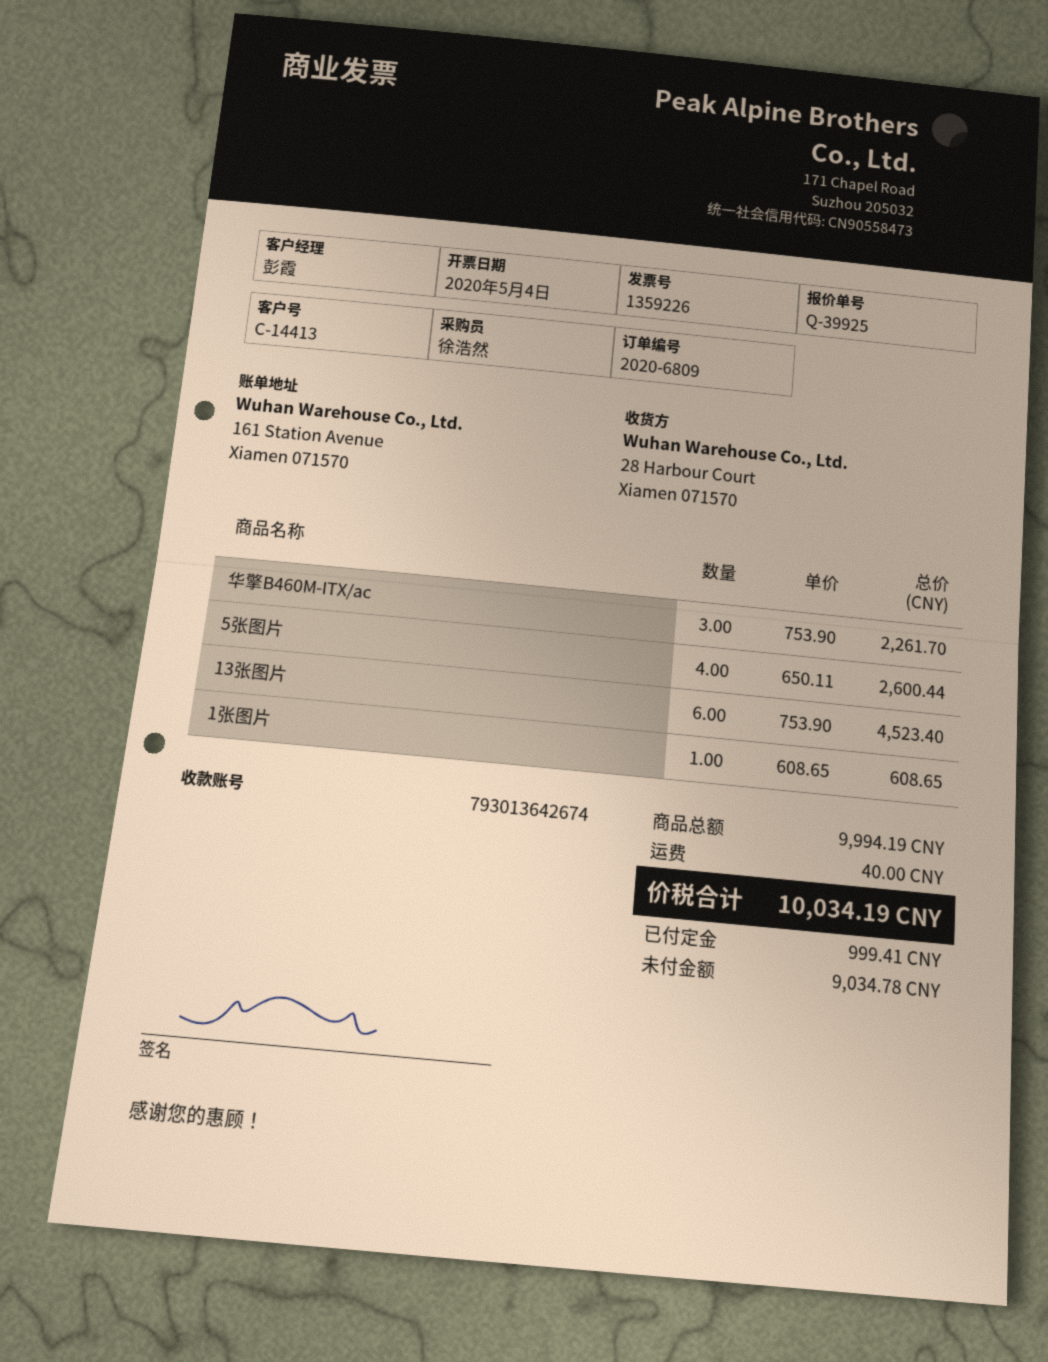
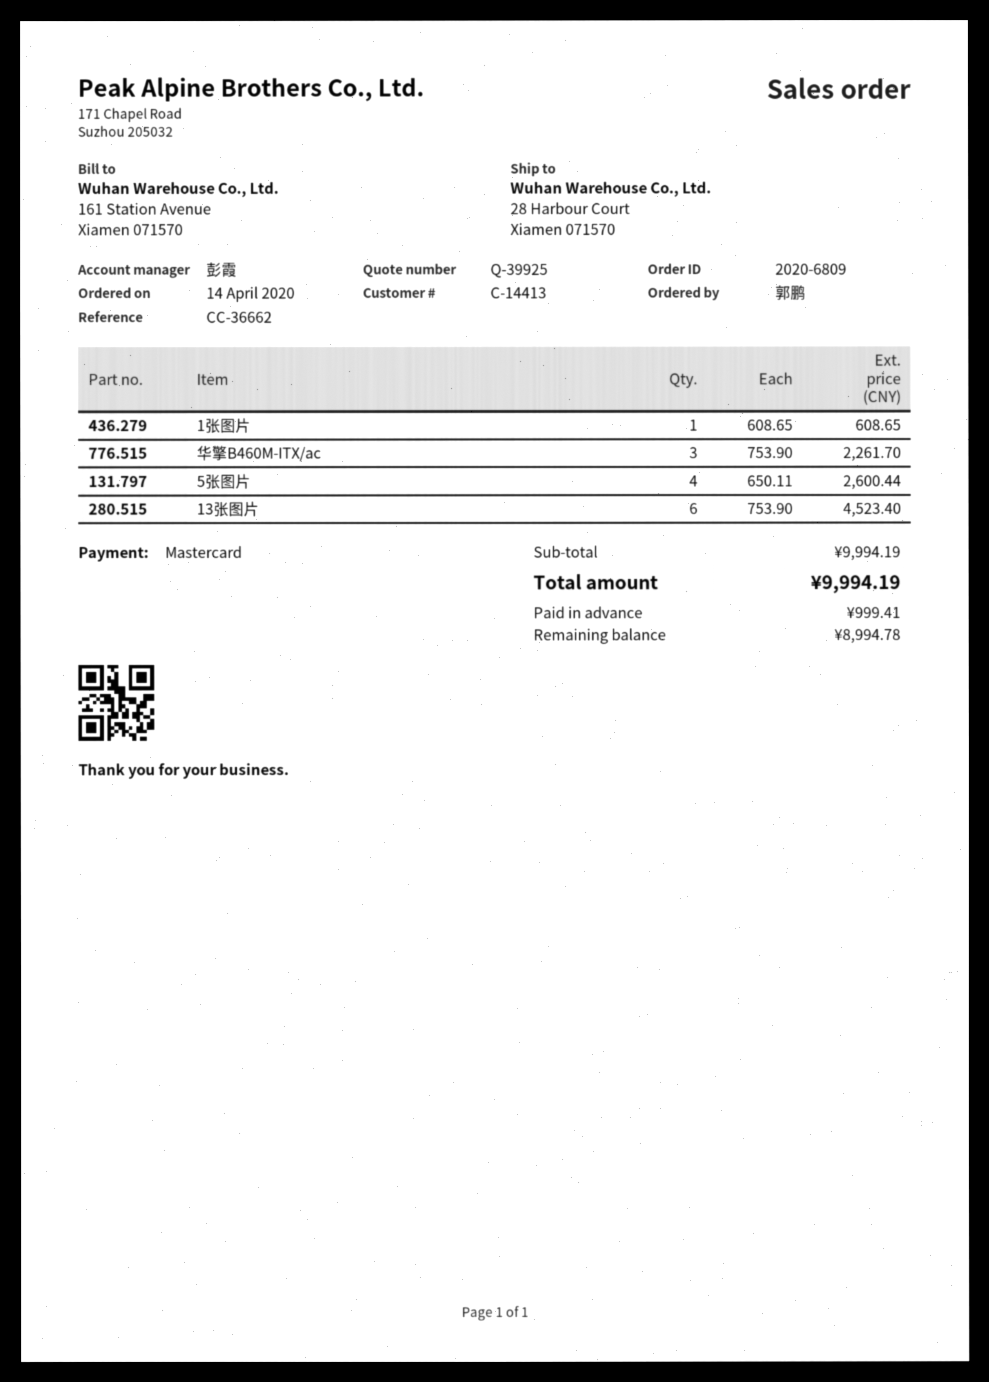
ordered by: 徐浩然 -> 郭鹏
shipping: 40.00 -> none
total: 10034.19 -> 9994.19
balance: 9034.78 -> 8994.78

